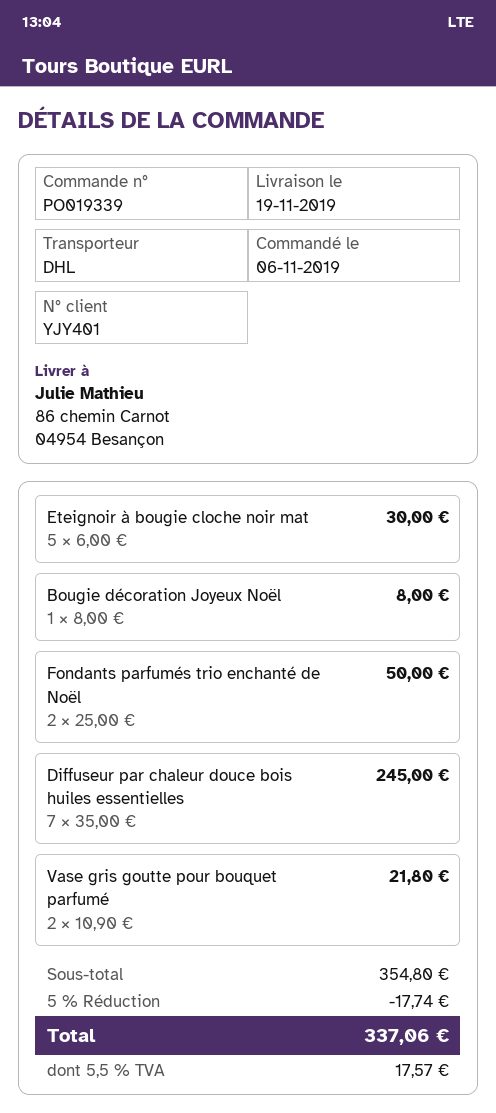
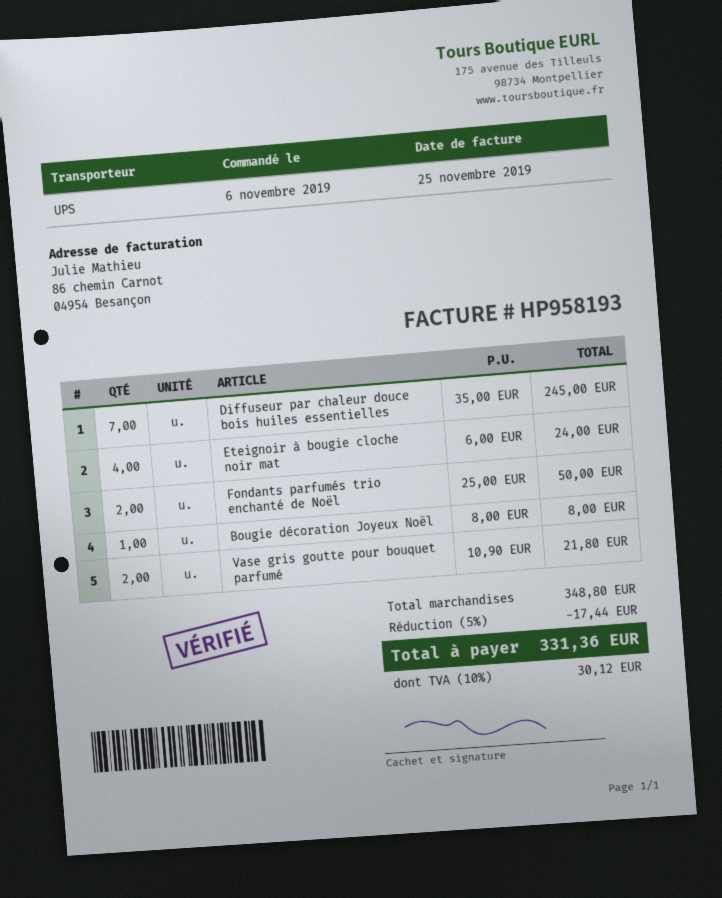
shipping method: DHL -> UPS
Eteignoir à bougie cloche noir mat: 5 x 6.00 = 30.00 -> 4 x 6.00 = 24.00
subtotal: 354.80 -> 348.80
discount: 5% = 17.74 -> 5% = 17.44
tax: 5.5% = 17.57 -> 10% = 30.12
total: 337.06 -> 331.36

